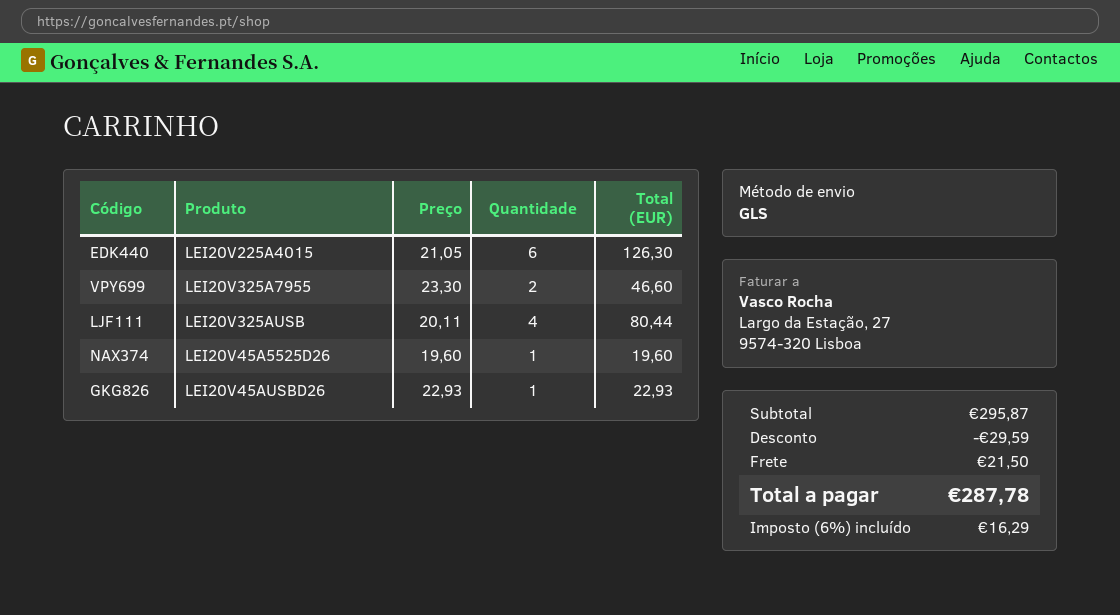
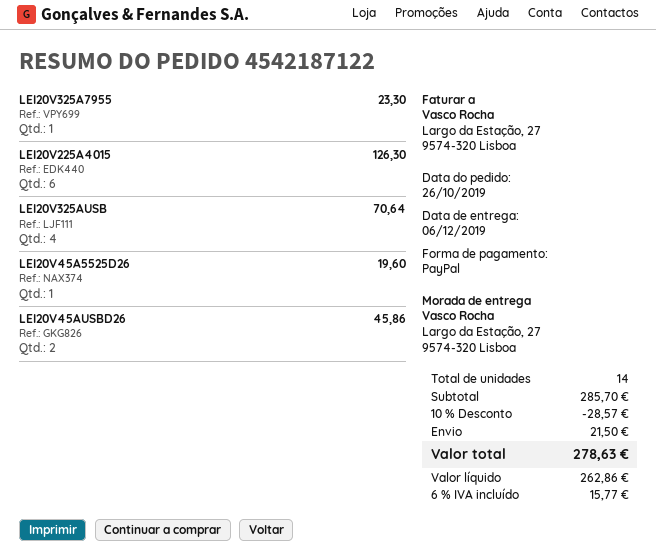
LEI20V325A7955: 2 for 46.60 -> 1 for 23.30
LEI20V325AUSB: 4 for 80.44 -> 4 for 70.64
LEI20V45AUSBD26: 1 for 22.93 -> 2 for 45.86
subtotal: 295.87 -> 285.70
discount: 29.59 -> 28.57
tax: 6% = 16.29 -> 6% = 15.77
total: 287.78 -> 278.63

